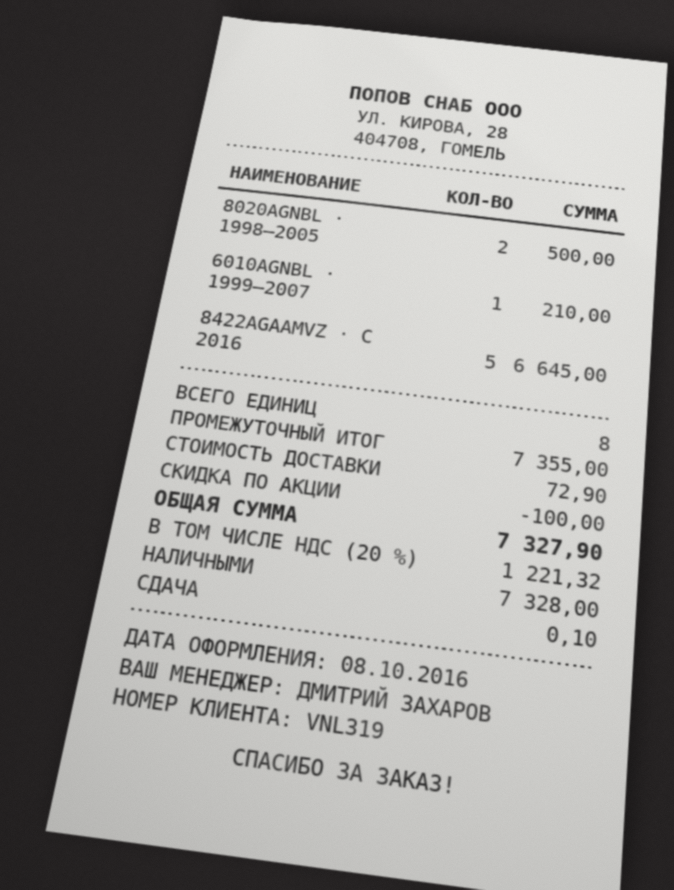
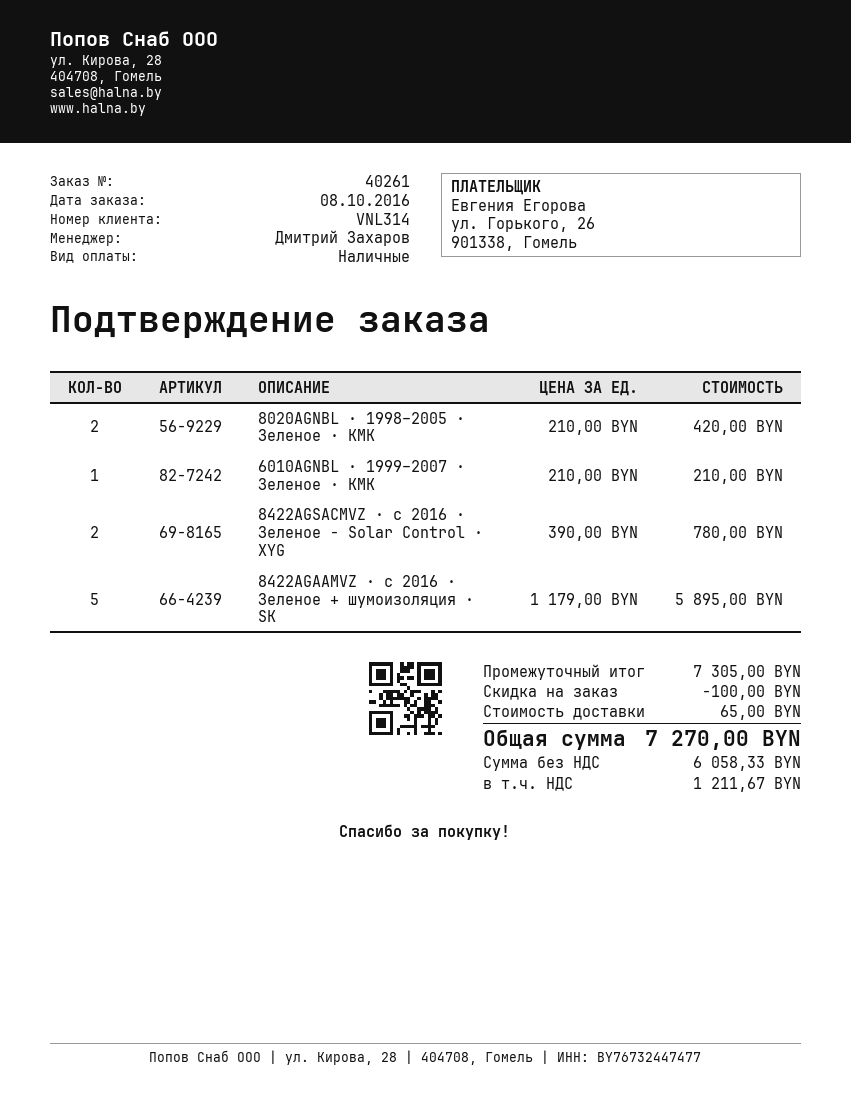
customer number: VNL319 -> VNL314
8020AGNBL · 1998–2005: 2 for 500.00 -> 2 for 420.00
8422AGAAMVZ · С 2016: 5 for 6645.00 -> 5 for 5895.00
8422AGSACMVZ · с 2016 · Зеленое - Solar Control · XYG: none -> 2 for 780.00
subtotal: 7355.00 -> 7305.00
shipping: 72.90 -> 65.00
tax: 1221.32 -> 1211.67
total: 7327.90 -> 7270.00

